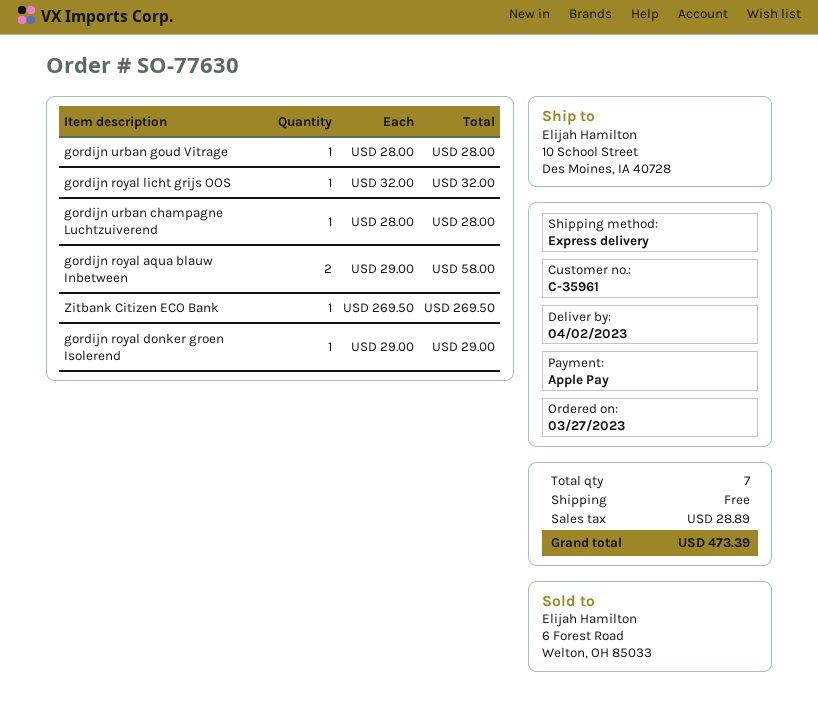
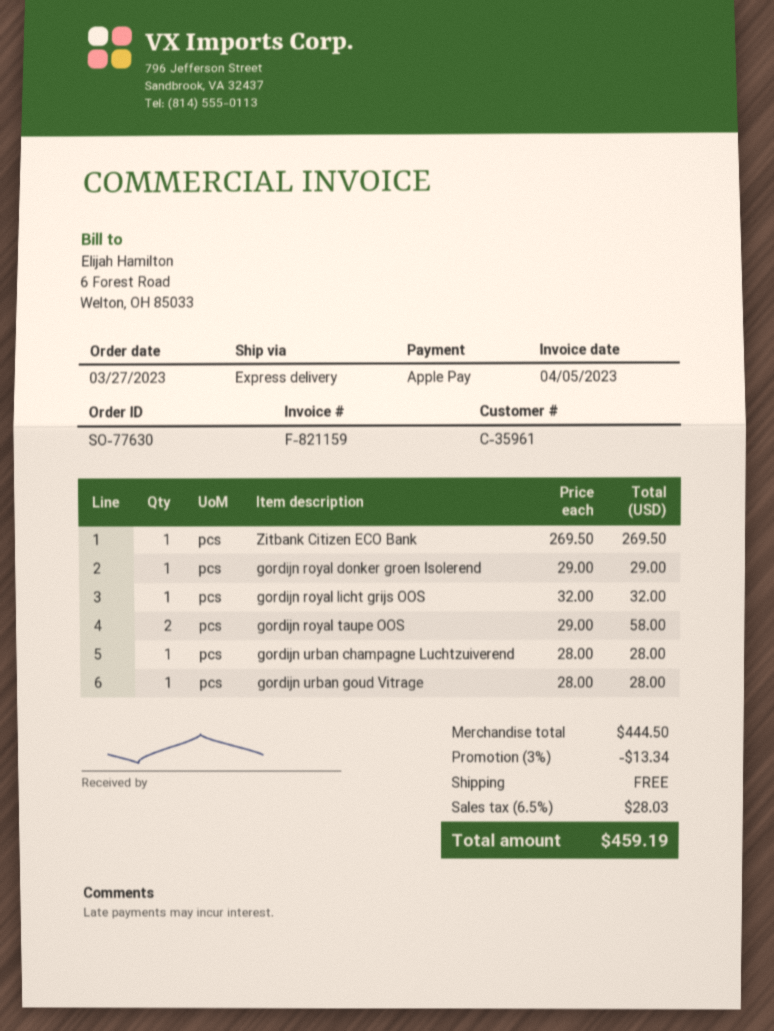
gordijn royal aqua blauw Inbetween: 2 x 29.00 = 58.00 -> none
gordijn royal taupe OOS: none -> 2 x 29.00 = 58.00
discount: none -> 3% = 13.34
tax: 28.89 -> 28.03
total: 473.39 -> 459.19

